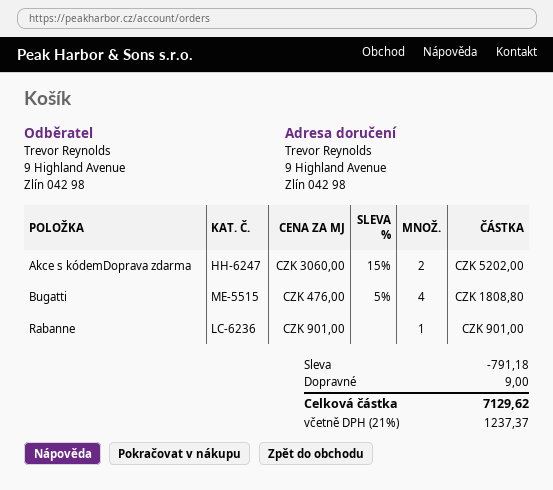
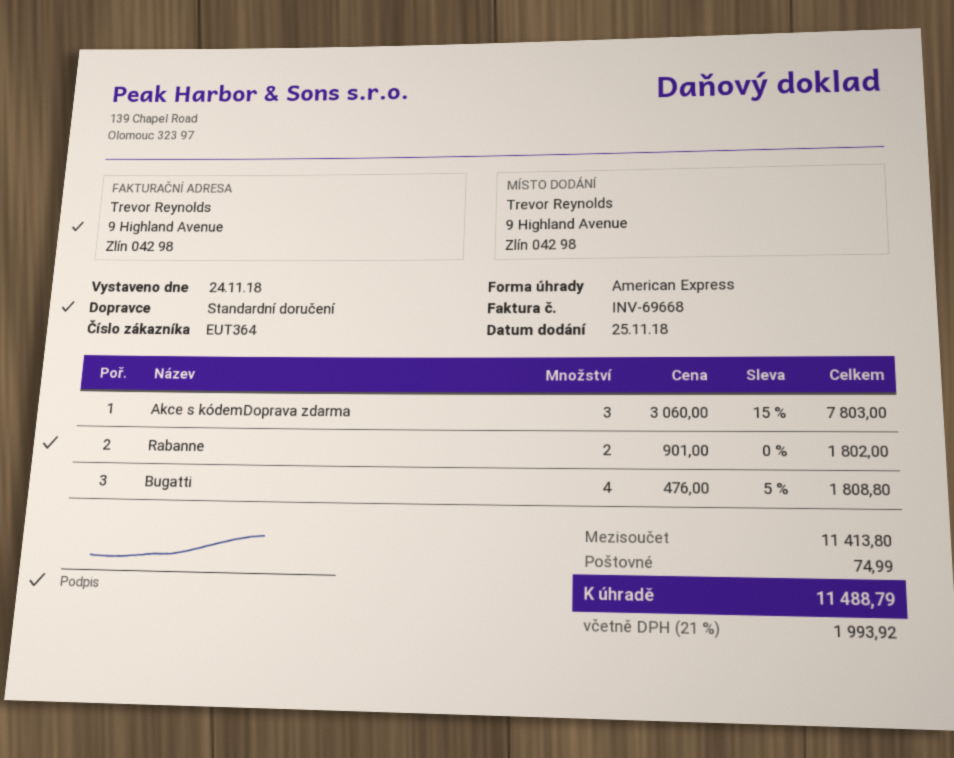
Akce s kódemDoprava zdarma: 2 x 3060.00 - 15% = 5202.00 -> 3 x 3060.00 - 15% = 7803.00
Rabanne: 1 x 901.00 = 901.00 -> 2 x 901.00 = 1802.00
discount: 791.18 -> none
shipping: 9.00 -> 74.99
tax: 21% = 1237.37 -> 21% = 1993.92
total: 7129.62 -> 11488.79

